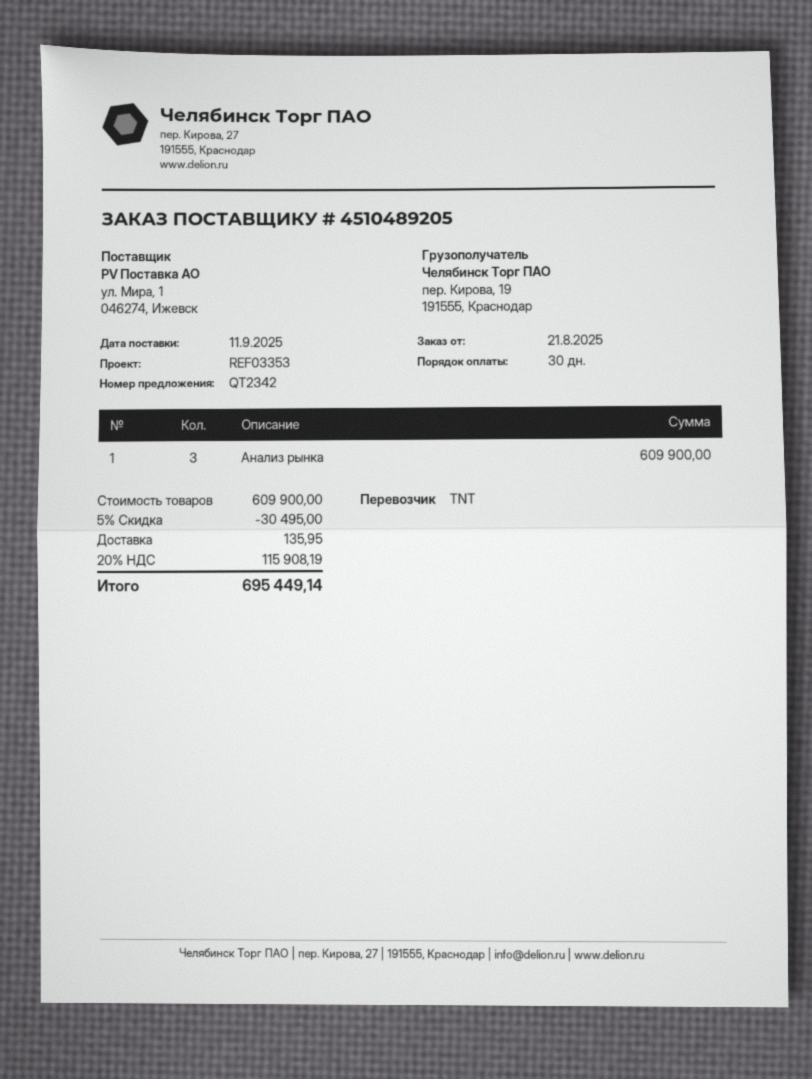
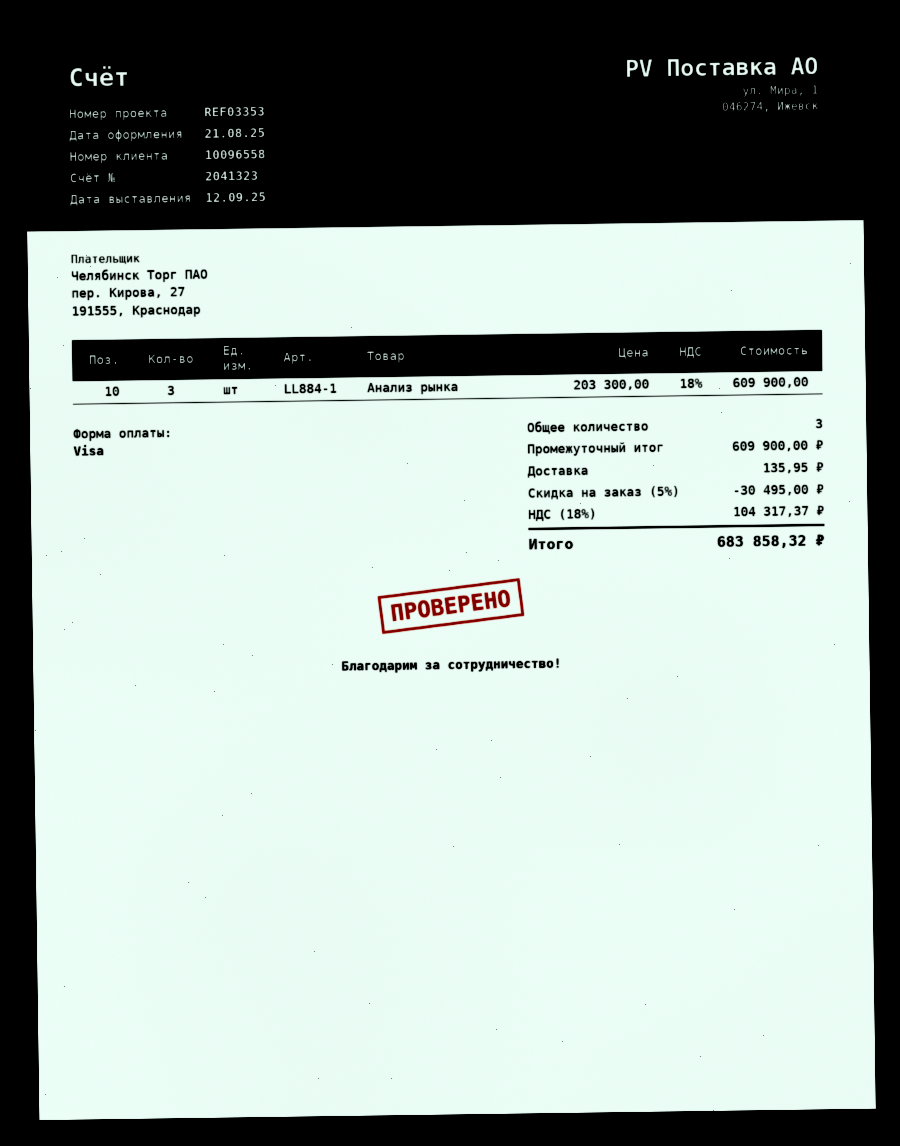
tax: 20% = 115908.19 -> 18% = 104317.37
total: 695449.14 -> 683858.32

